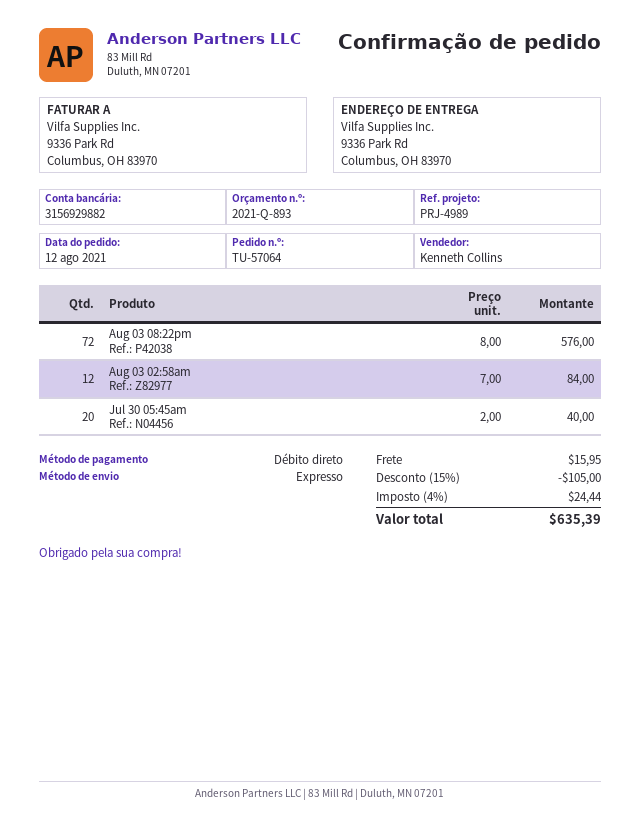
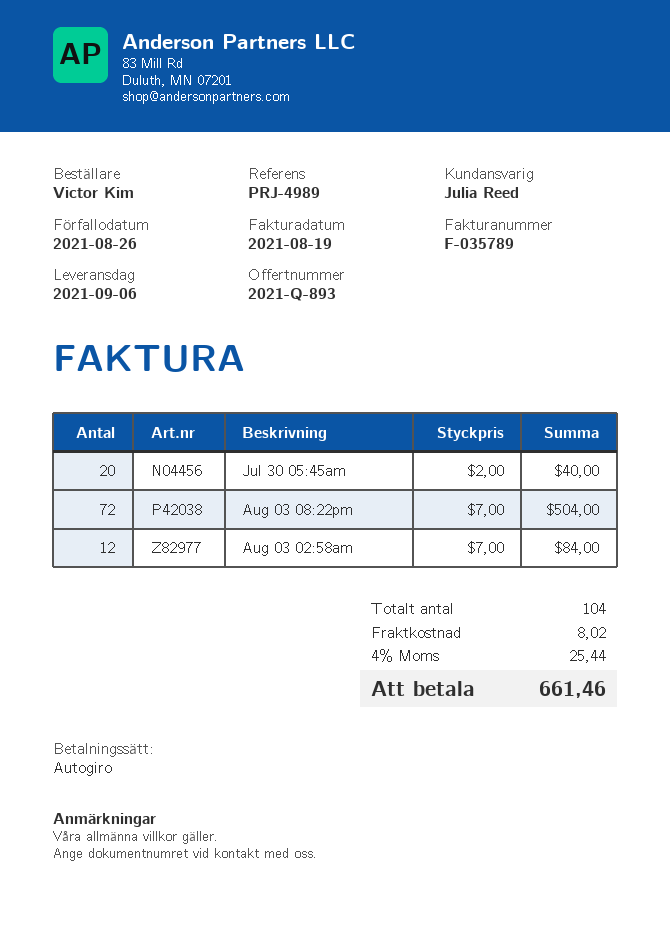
sales rep: Kenneth Collins -> Julia Reed
Aug 03 08:22pm: 72 x 8.00 = 576.00 -> 72 x 7.00 = 504.00
discount: 15% = 105.00 -> none
shipping: 15.95 -> 8.02
tax: 4% = 24.44 -> 4% = 25.44
total: 635.39 -> 661.46

